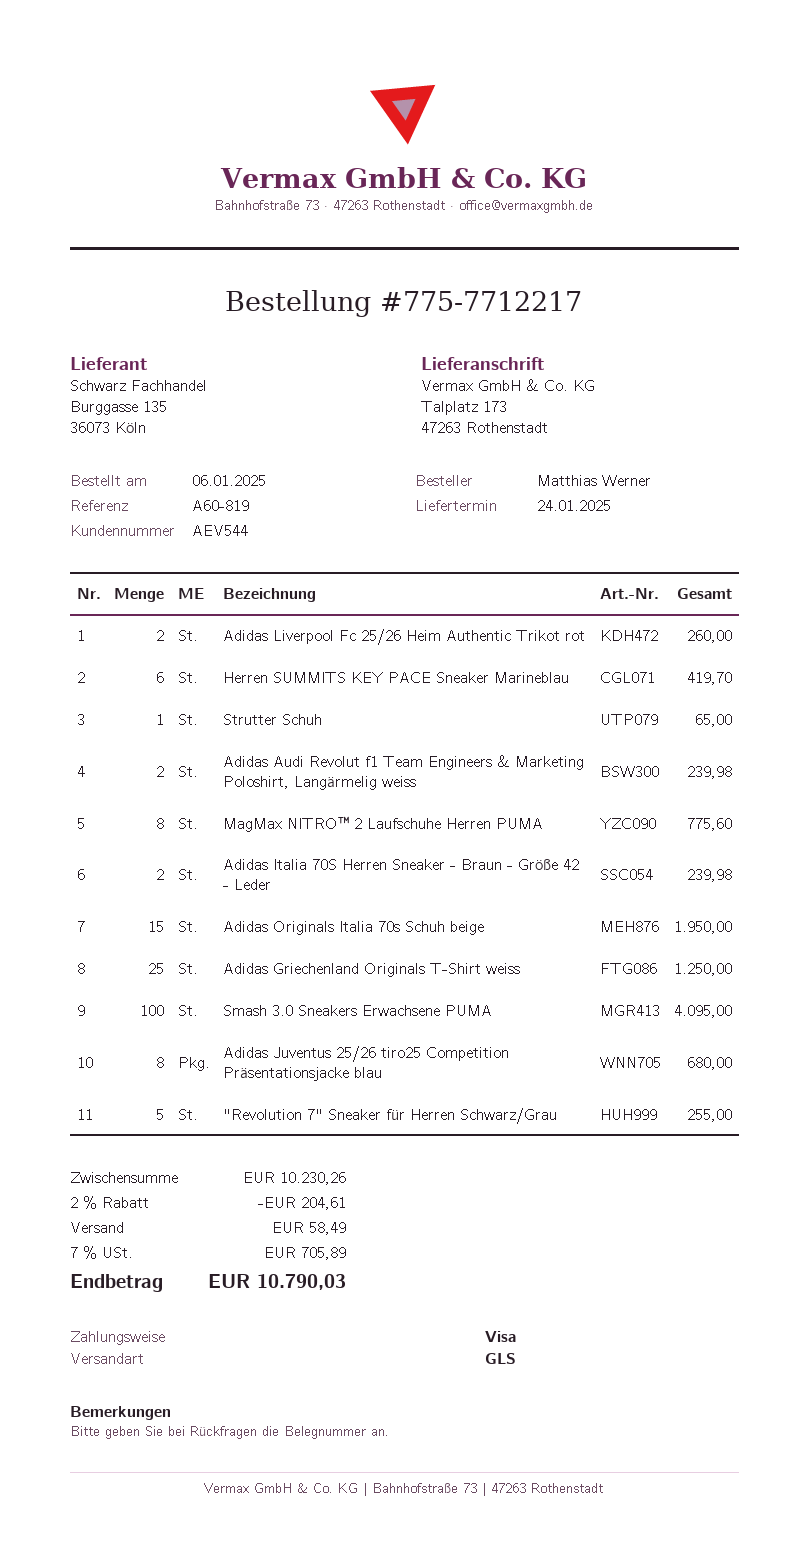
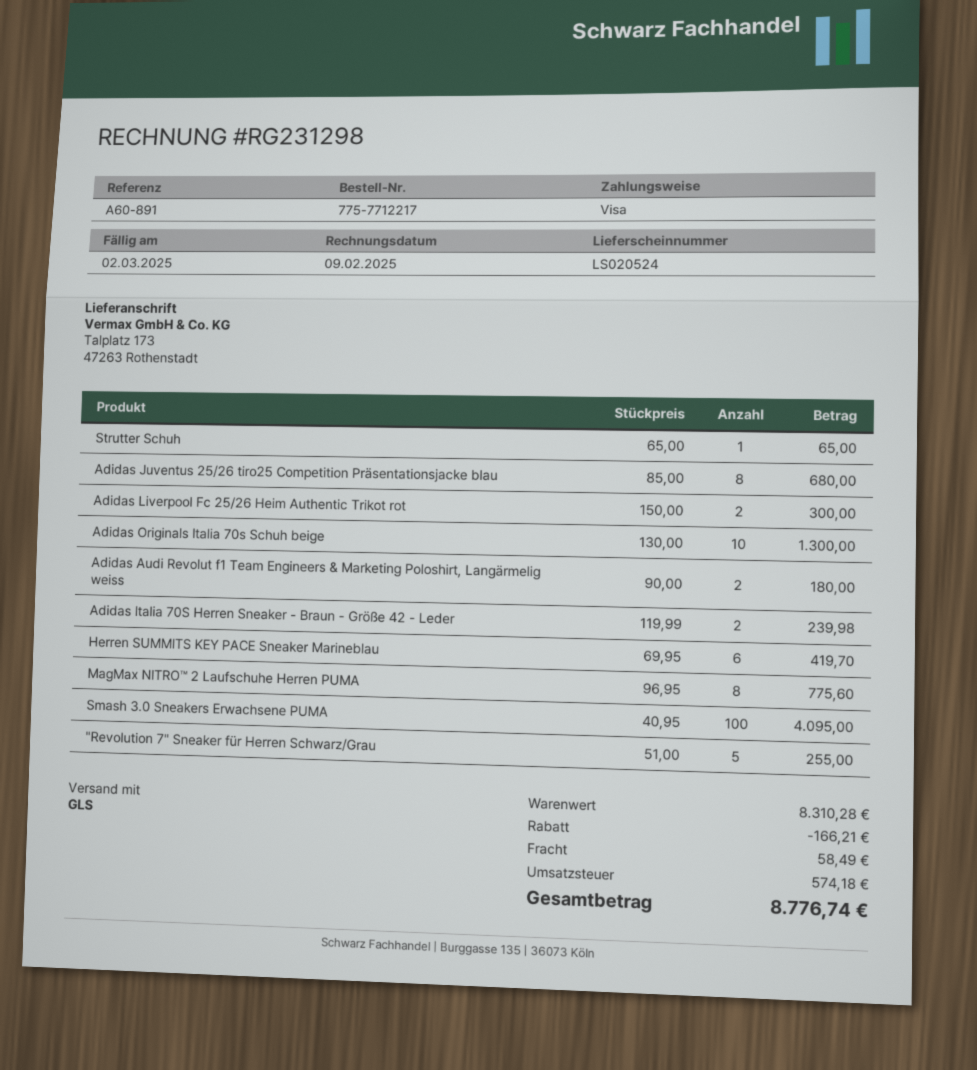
reference: A60-819 -> A60-891
Adidas Liverpool Fc 25/26 Heim Authentic Trikot rot: 2 for 260.00 -> 2 for 300.00
Adidas Audi Revolut f1 Team Engineers & Marketing Poloshirt, Langärmelig weiss: 2 for 239.98 -> 2 for 180.00
Adidas Originals Italia 70s Schuh beige: 15 for 1950.00 -> 10 for 1300.00
Adidas Griechenland Originals T-Shirt weiss: 25 for 1250.00 -> none
subtotal: 10230.26 -> 8310.28
discount: 204.61 -> 166.21
tax: 705.89 -> 574.18
total: 10790.03 -> 8776.74

